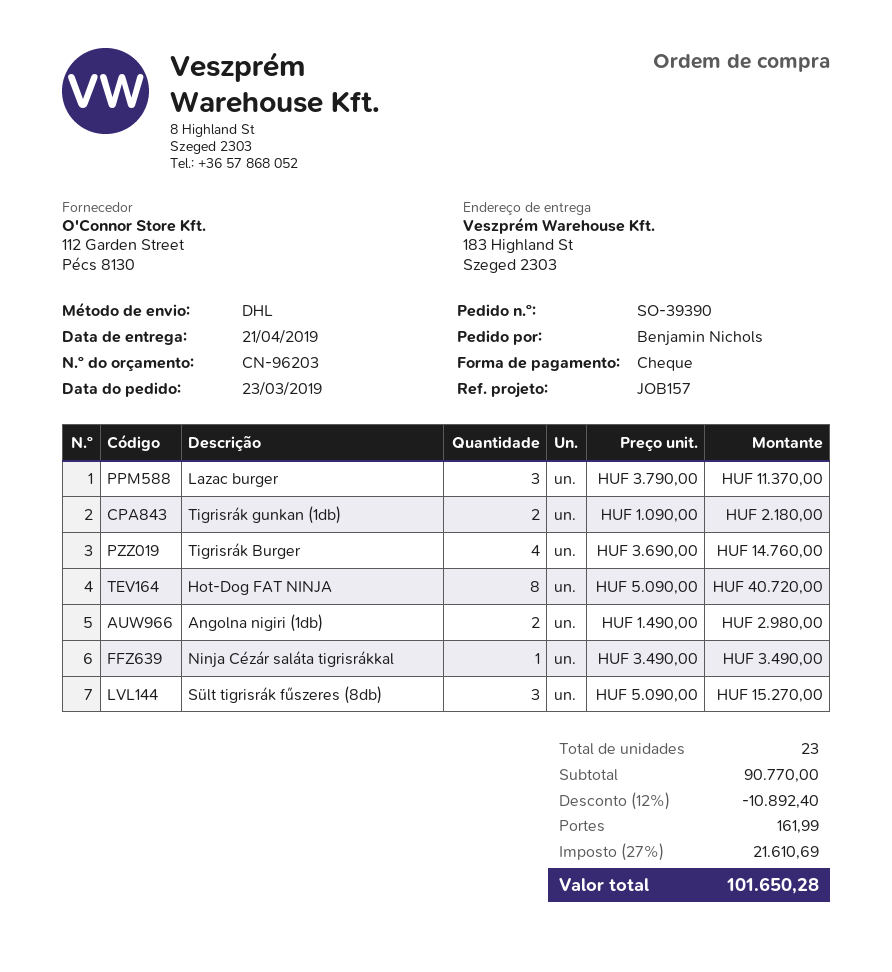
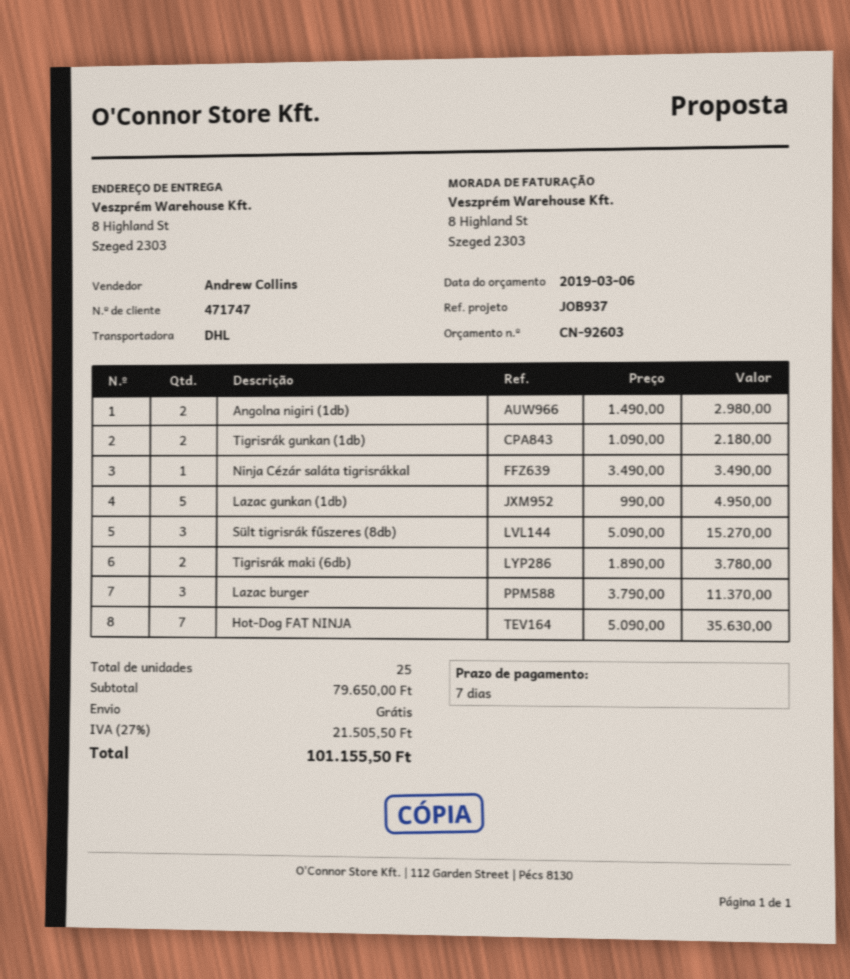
quote number: CN-96203 -> CN-92603
reference: JOB157 -> JOB937
ship to: 183 Highland St, Szeged 2303 -> 8 Highland St, Szeged 2303
Tigrisrák Burger: 4 x 3690.00 = 14760.00 -> none
Hot-Dog FAT NINJA: 8 x 5090.00 = 40720.00 -> 7 x 5090.00 = 35630.00
Lazac gunkan (1db): none -> 5 x 990.00 = 4950.00
Tigrisrák maki (6db): none -> 2 x 1890.00 = 3780.00
total quantity: 23 -> 25
subtotal: 90770.00 -> 79650.00
discount: 12% = 10892.40 -> none
shipping: 161.99 -> 0.00
tax: 27% = 21610.69 -> 27% = 21505.50
total: 101650.28 -> 101155.50

